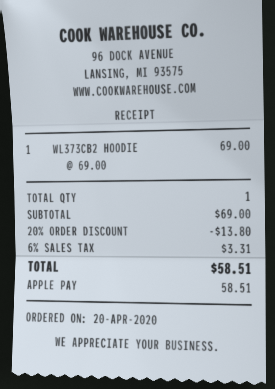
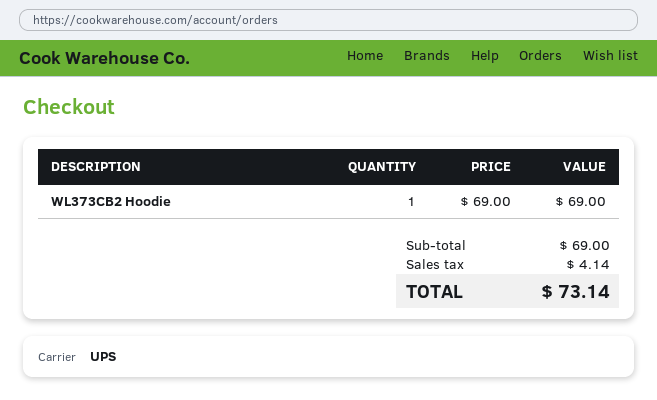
discount: 20% = 13.80 -> none
tax: 3.31 -> 4.14
total: 58.51 -> 73.14

